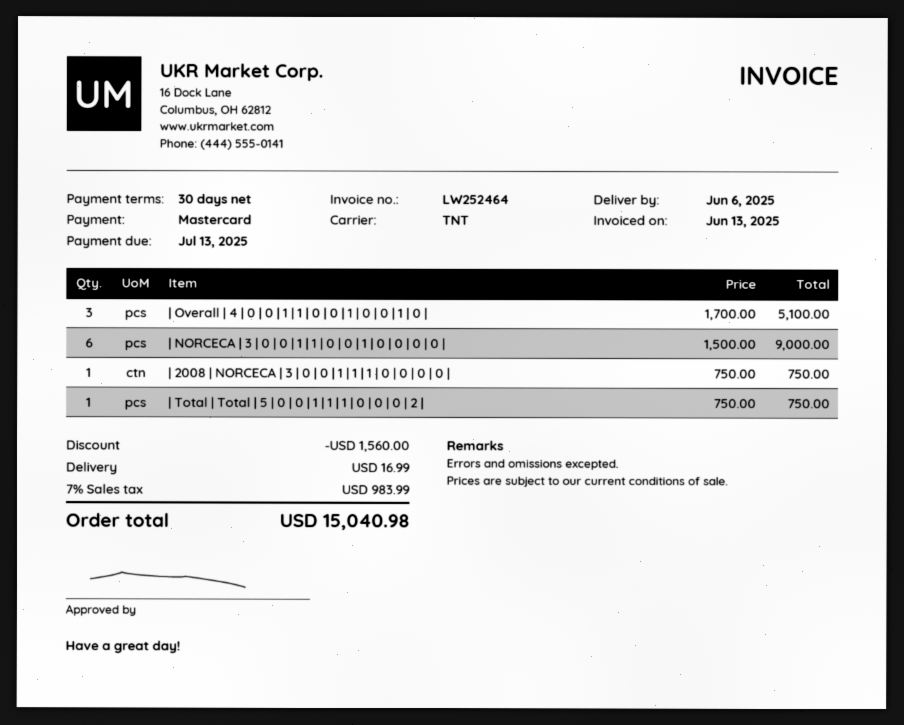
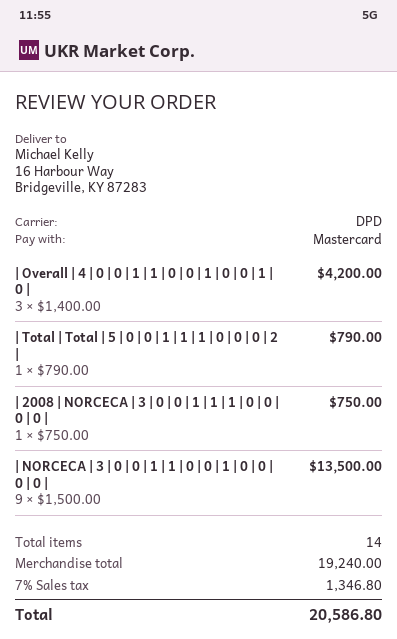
shipping method: TNT -> DPD
| Overall | 4 | 0 | 0 | 1 | 1 | 0 | 0 | 1 | 0 | 0 | 1 | 0 |: 3 x 1700.00 = 5100.00 -> 3 x 1400.00 = 4200.00
| NORCECA | 3 | 0 | 0 | 1 | 1 | 0 | 0 | 1 | 0 | 0 | 0 | 0 |: 6 x 1500.00 = 9000.00 -> 9 x 1500.00 = 13500.00
| Total | Total | 5 | 0 | 0 | 1 | 1 | 1 | 0 | 0 | 0 | 2 |: 1 x 750.00 = 750.00 -> 1 x 790.00 = 790.00
discount: 1560.00 -> none
shipping: 16.99 -> none
tax: 7% = 983.99 -> 7% = 1346.80
total: 15040.98 -> 20586.80

